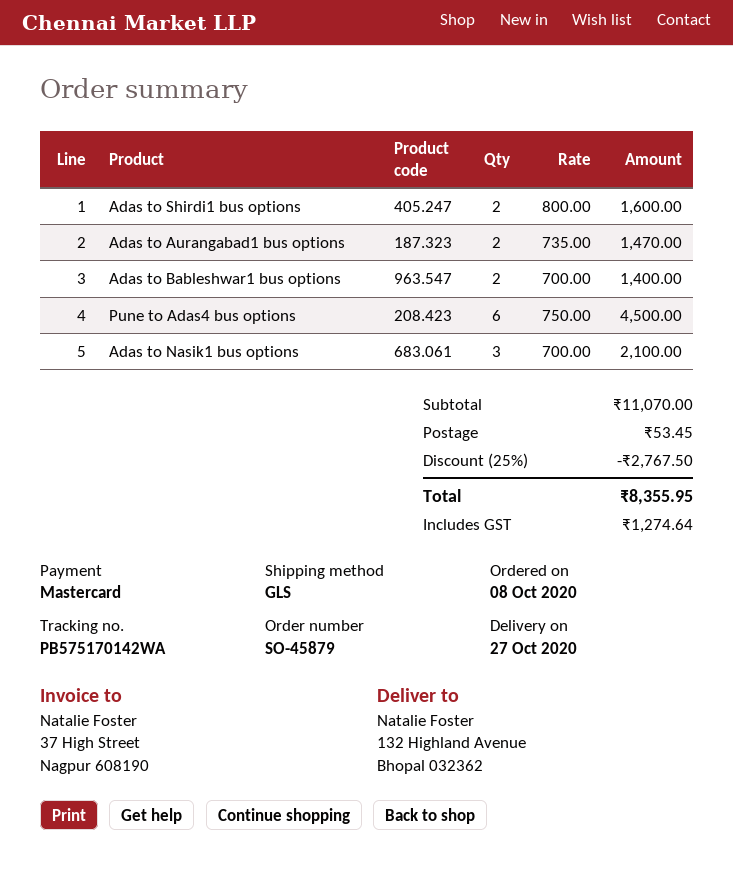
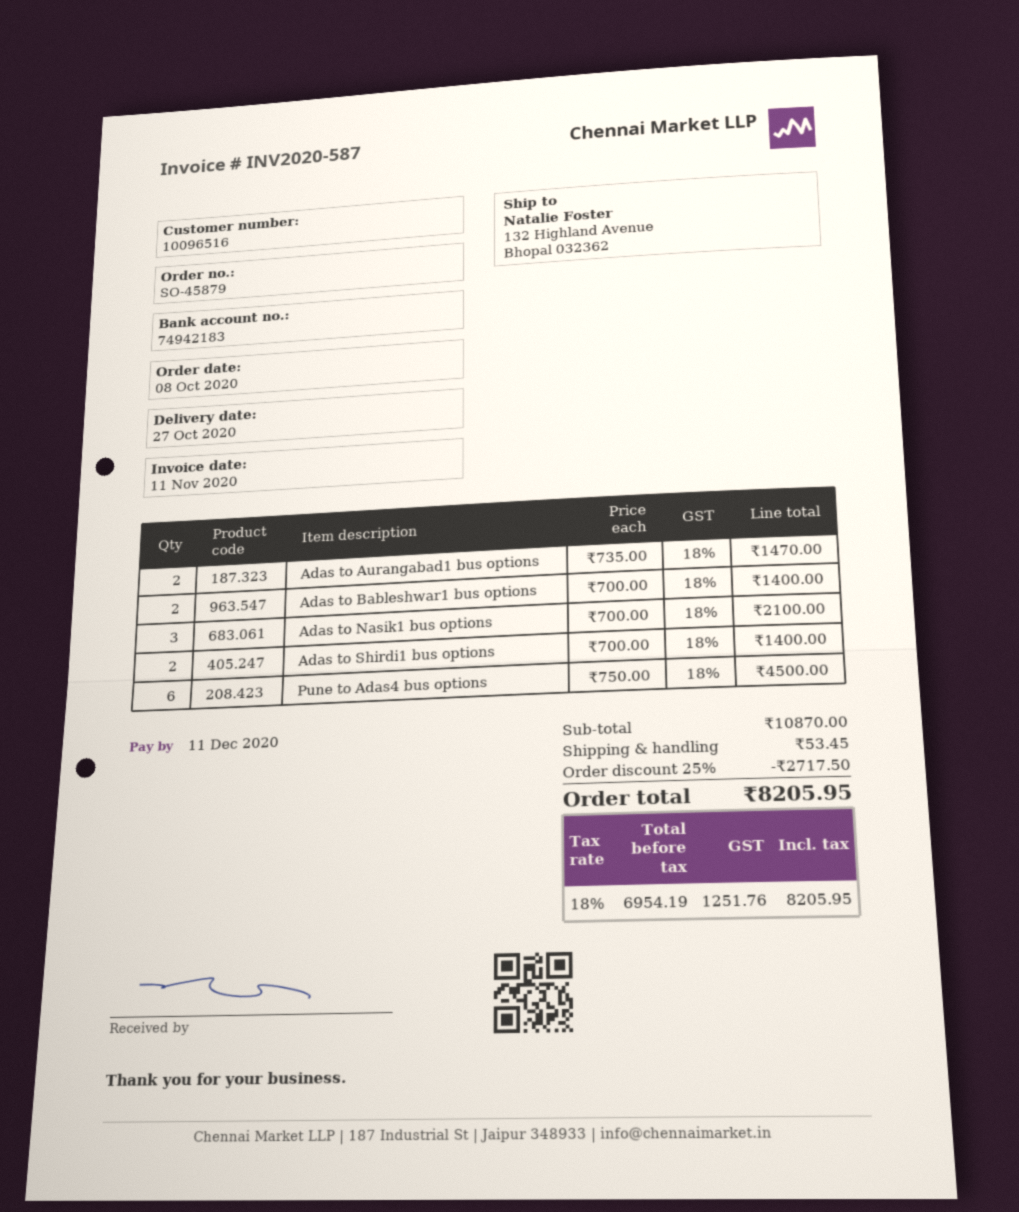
Adas to Shirdi1 bus options: 2 x 800.00 = 1600.00 -> 2 x 700.00 = 1400.00
subtotal: 11070.00 -> 10870.00
discount: 25% = 2767.50 -> 25% = 2717.50
tax: 1274.64 -> 1251.76
total: 8355.95 -> 8205.95

